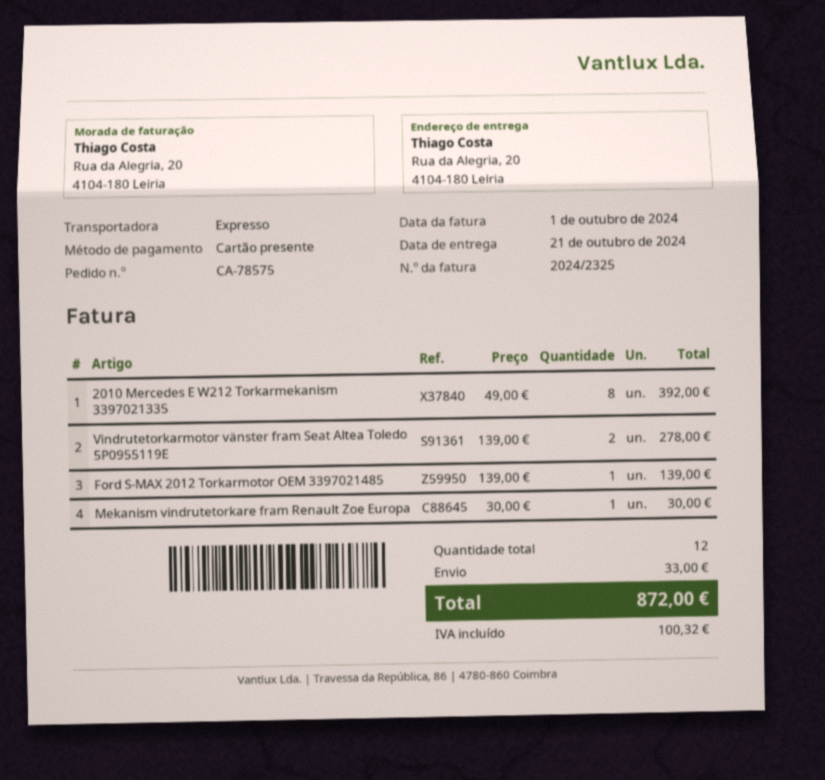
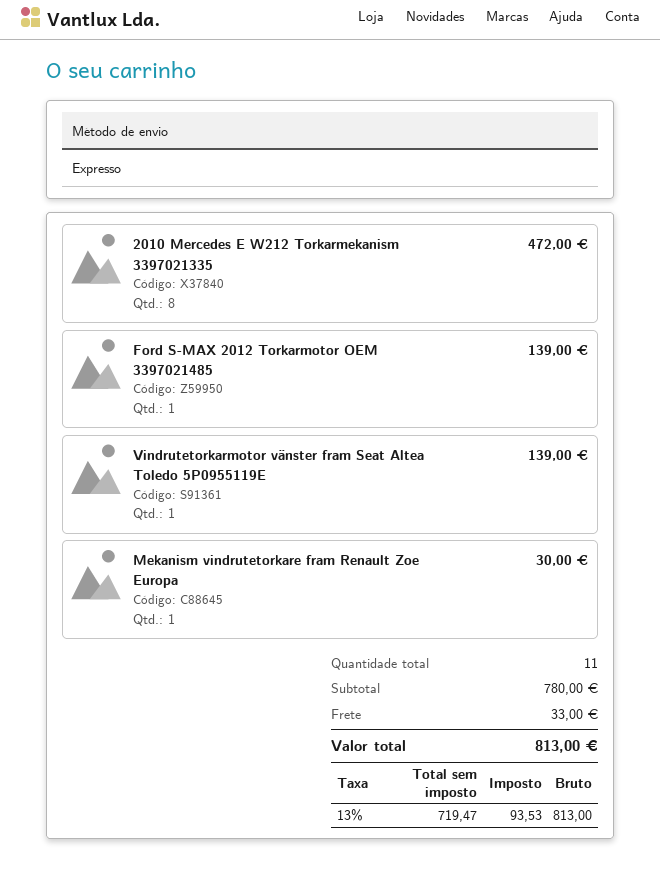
2010 Mercedes E W212 Torkarmekanism 3397021335: 8 for 392.00 -> 8 for 472.00
Vindrutetorkarmotor vänster fram Seat Altea Toledo 5P0955119E: 2 for 278.00 -> 1 for 139.00
total quantity: 12 -> 11
tax: 100.32 -> 93.53
total: 872.00 -> 813.00

